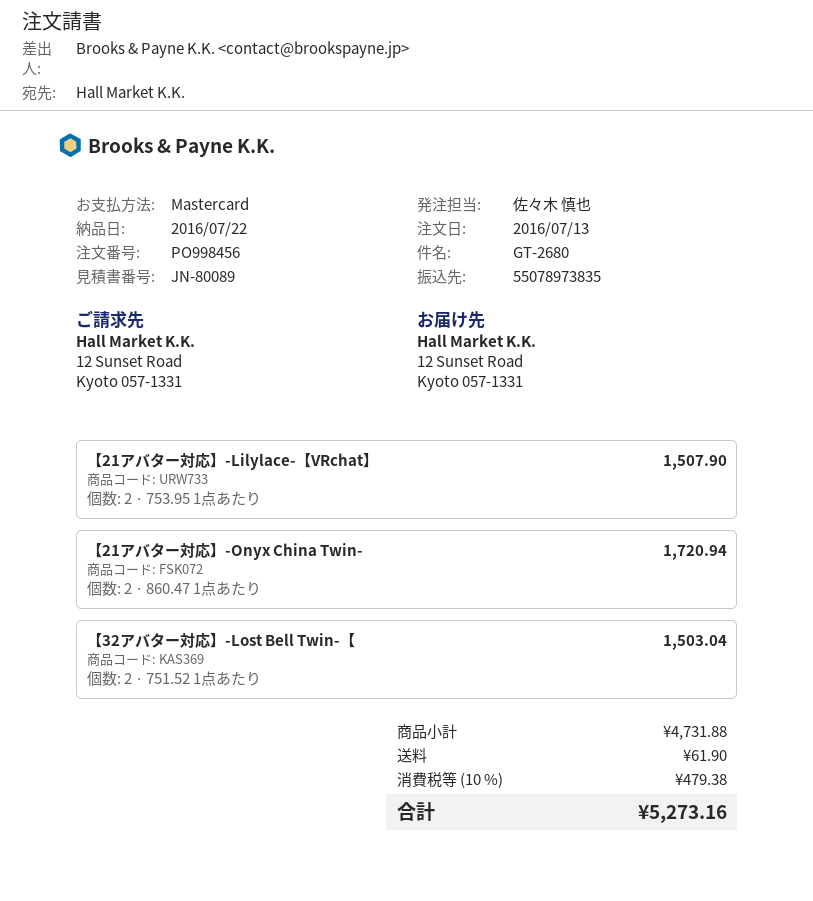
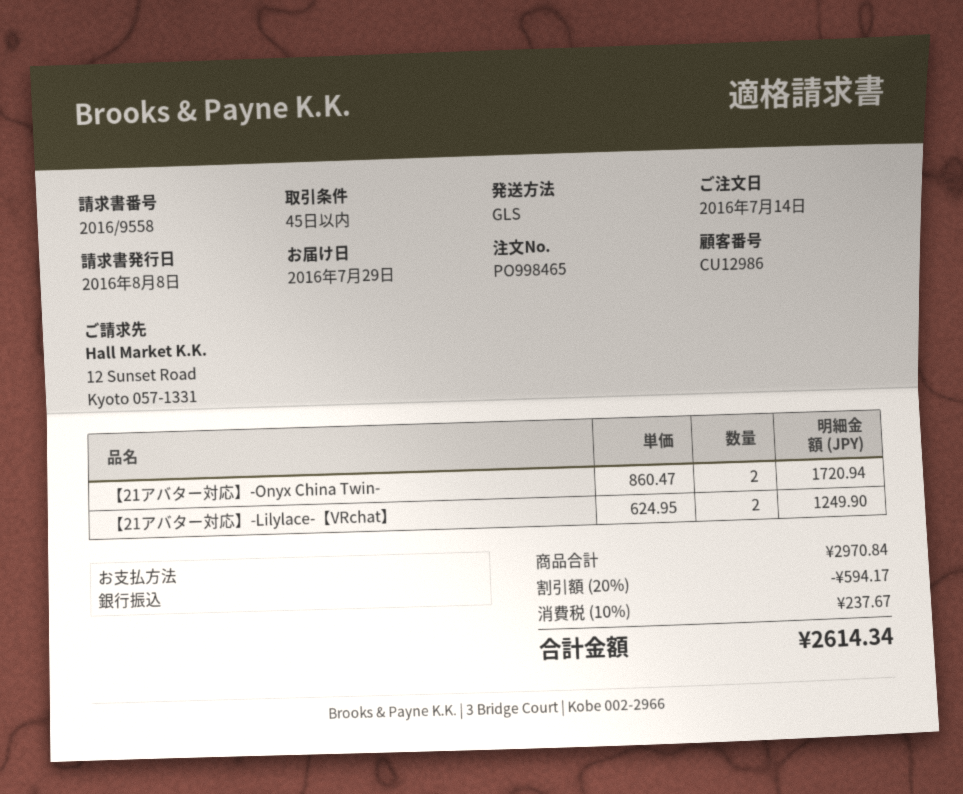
order number: PO998456 -> PO998465
order date: 2016-07-13 -> 2016-07-14
delivery date: 2016-07-22 -> 2016-07-29
payment method: Mastercard -> bank transfer
【21アバター対応】-Lilylace-【VRchat】: 2 x 753.95 = 1507.90 -> 2 x 624.95 = 1249.90
【32アバター対応】-Lost Bell Twin-【: 2 x 751.52 = 1503.04 -> none
subtotal: 4731.88 -> 2970.84
discount: none -> 20% = 594.17
shipping: 61.90 -> none
tax: 10% = 479.38 -> 10% = 237.67
total: 5273.16 -> 2614.34

